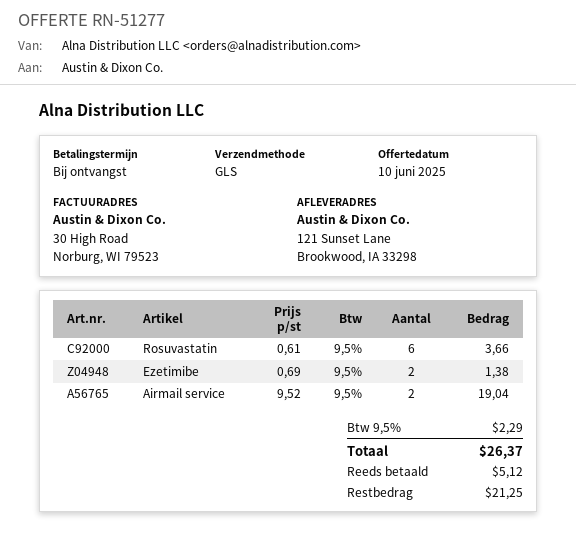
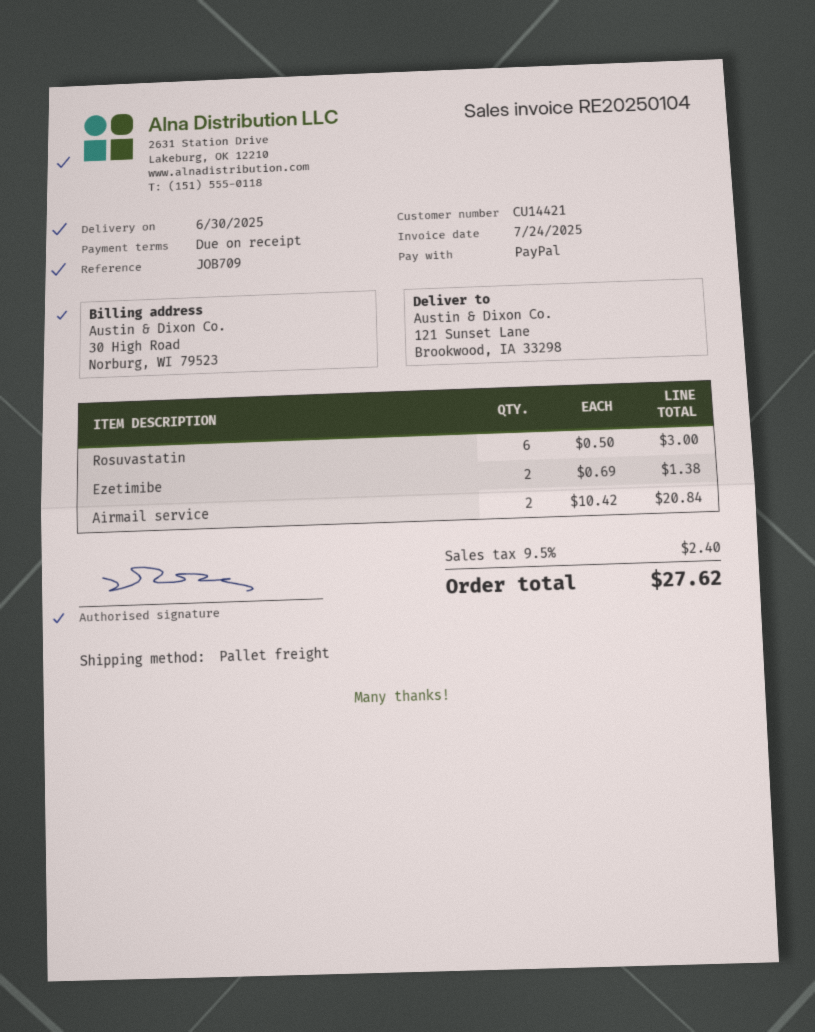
shipping method: GLS -> pallet freight
Rosuvastatin: 6 x 0.61 = 3.66 -> 6 x 0.50 = 3.00
Airmail service: 2 x 9.52 = 19.04 -> 2 x 10.42 = 20.84
tax: 9.5% = 2.29 -> 9.5% = 2.40
total: 26.37 -> 27.62

